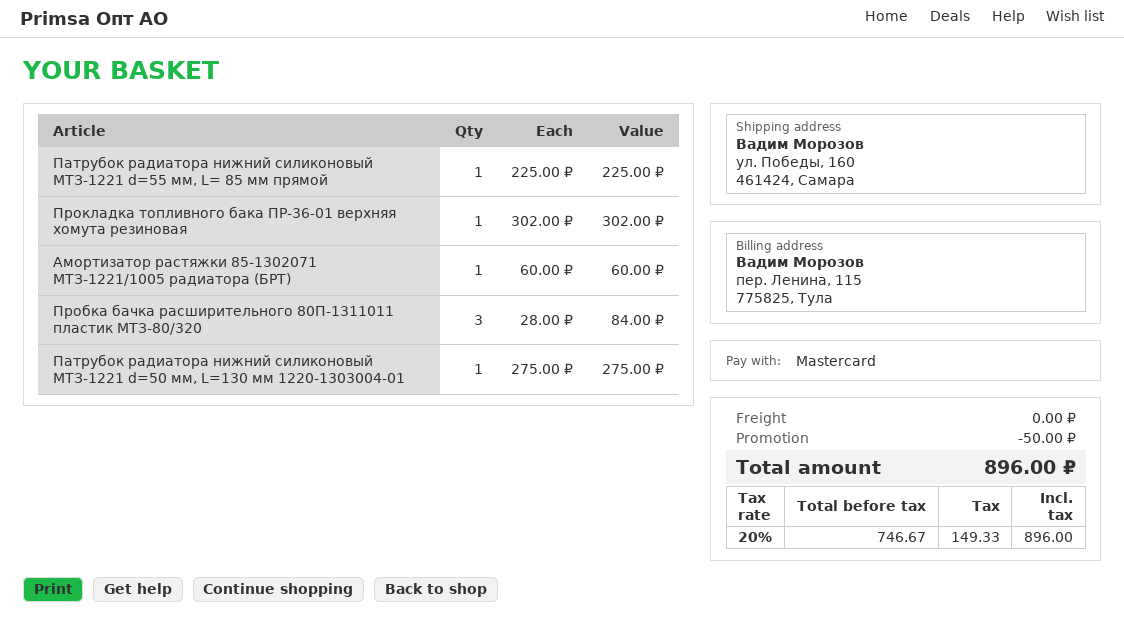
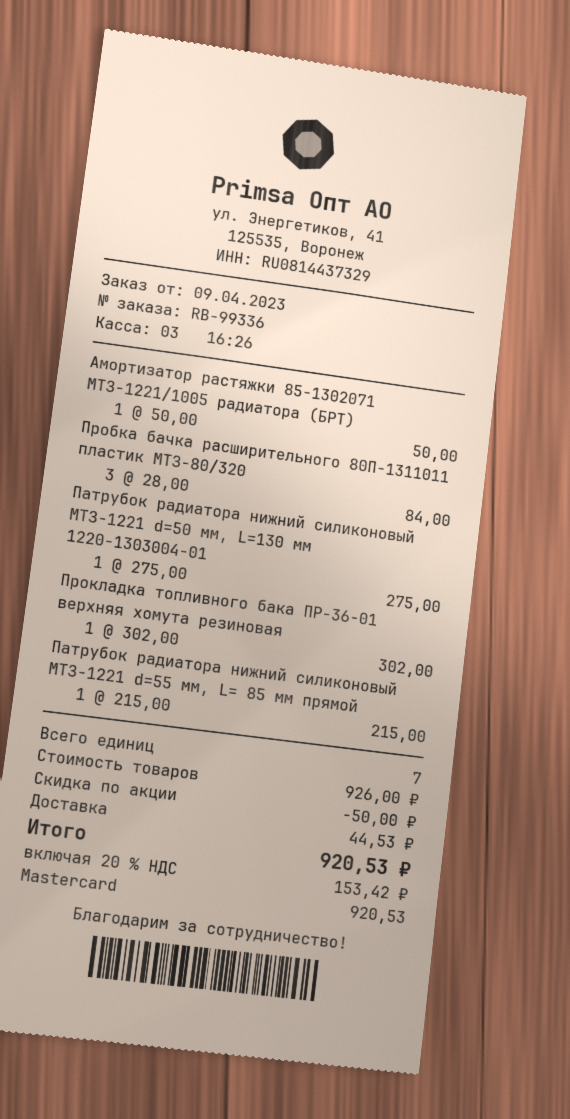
Патрубок радиатора нижний силиконовый МТЗ-1221 d=55 мм, L= 85 мм прямой: 1 x 225.00 = 225.00 -> 1 x 215.00 = 215.00
Амортизатор растяжки 85-1302071 МТЗ-1221/1005 радиатора (БРТ): 1 x 60.00 = 60.00 -> 1 x 50.00 = 50.00
shipping: 0.00 -> 44.53
tax: 20% = 149.33 -> 20% = 153.42
total: 896.00 -> 920.53

